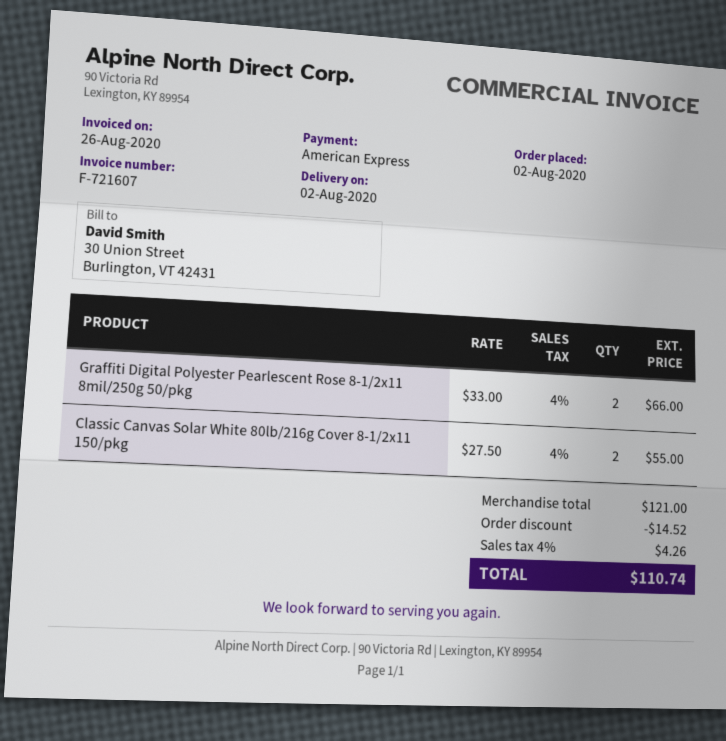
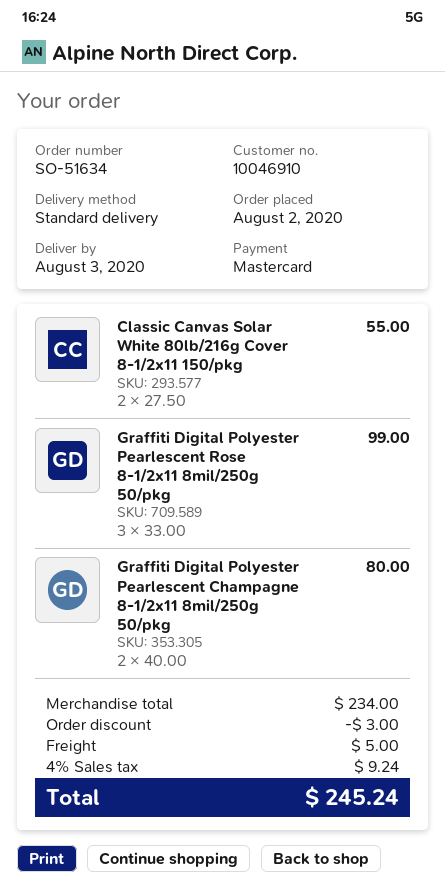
delivery date: 2020-08-02 -> 2020-08-03
payment method: American Express -> Mastercard
Graffiti Digital Polyester Pearlescent Rose 8-1/2x11 8mil/250g 50/pkg: 2 x 33.00 = 66.00 -> 3 x 33.00 = 99.00
Graffiti Digital Polyester Pearlescent Champagne 8-1/2x11 8mil/250g 50/pkg: none -> 2 x 40.00 = 80.00
subtotal: 121.00 -> 234.00
discount: 14.52 -> 3.00
shipping: none -> 5.00
tax: 4% = 4.26 -> 4% = 9.24
total: 110.74 -> 245.24

